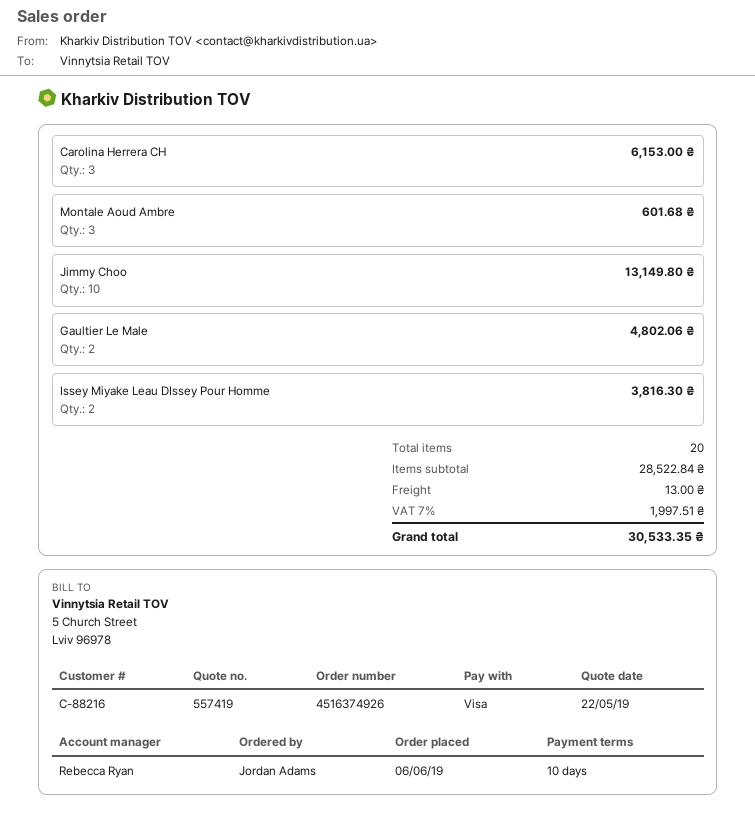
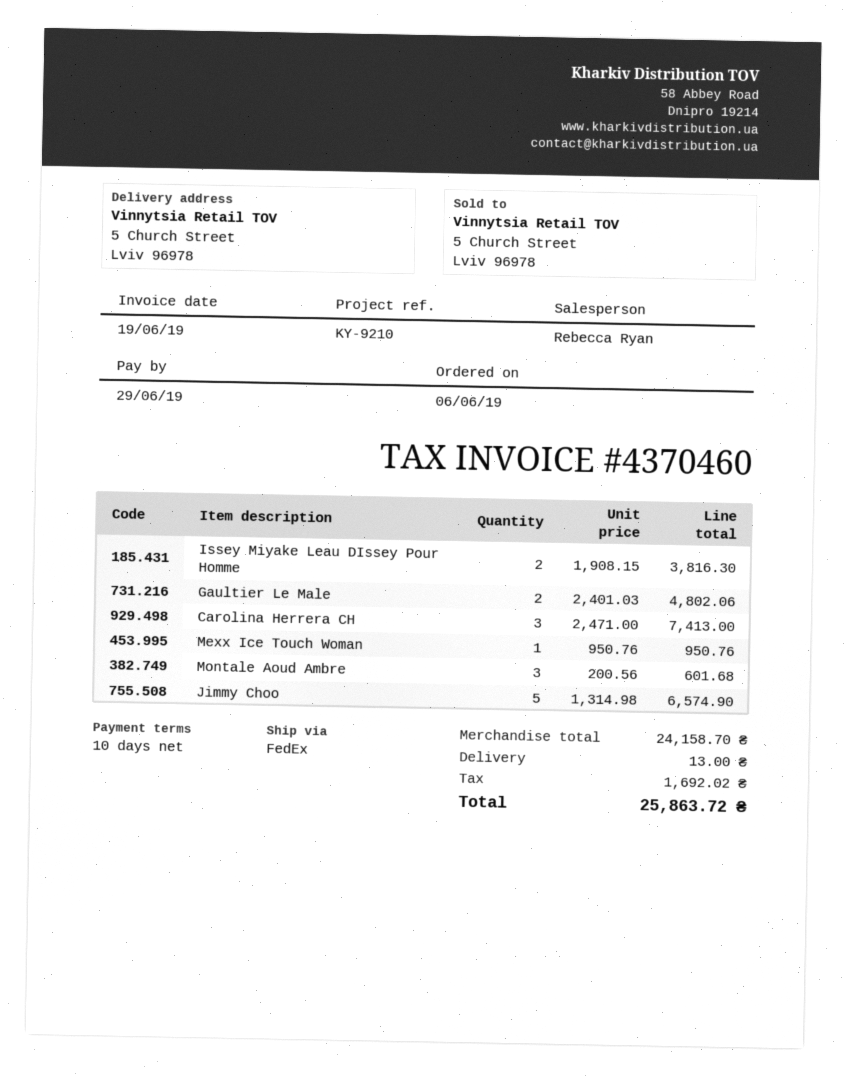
Carolina Herrera CH: 3 for 6153.00 -> 3 for 7413.00
Jimmy Choo: 10 for 13149.80 -> 5 for 6574.90
Mexx Ice Touch Woman: none -> 1 for 950.76
subtotal: 28522.84 -> 24158.70
tax: 1997.51 -> 1692.02
total: 30533.35 -> 25863.72

